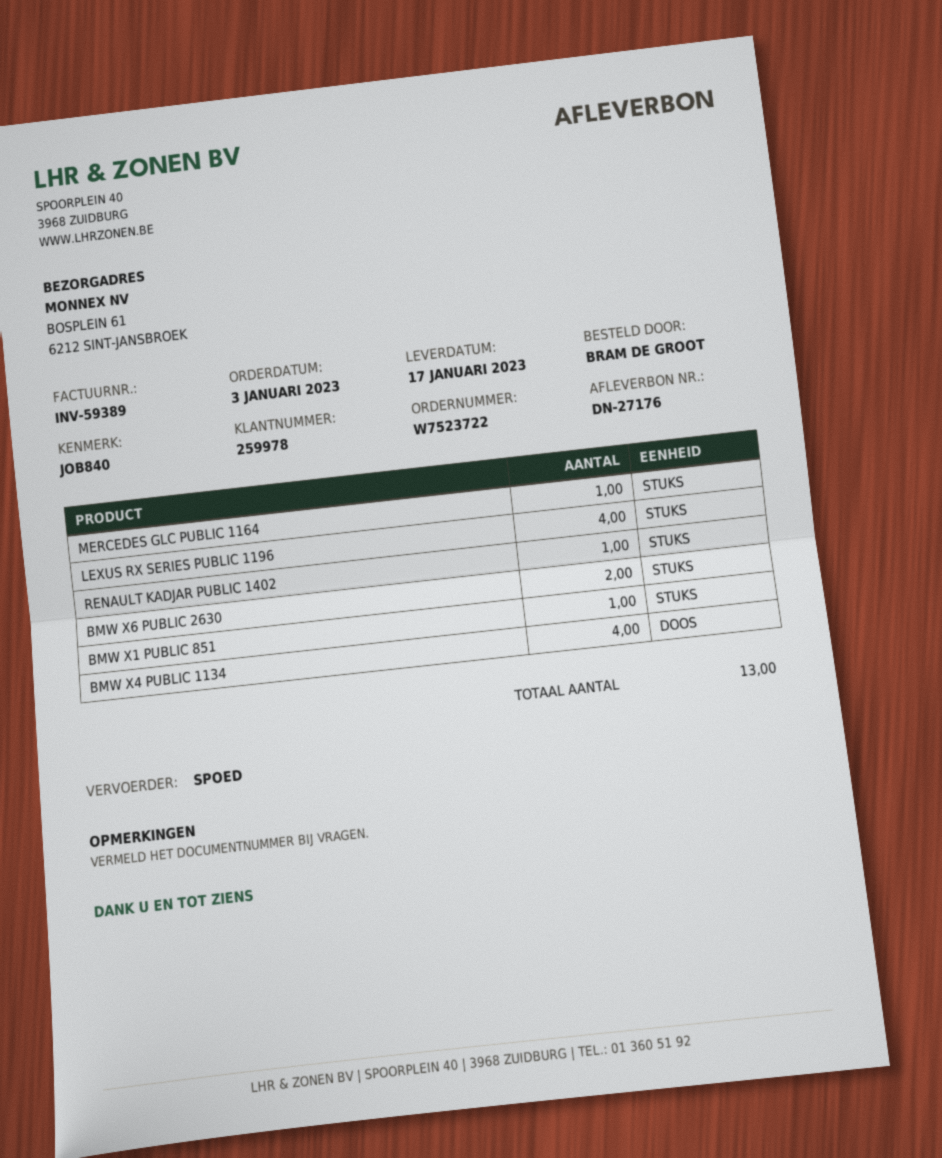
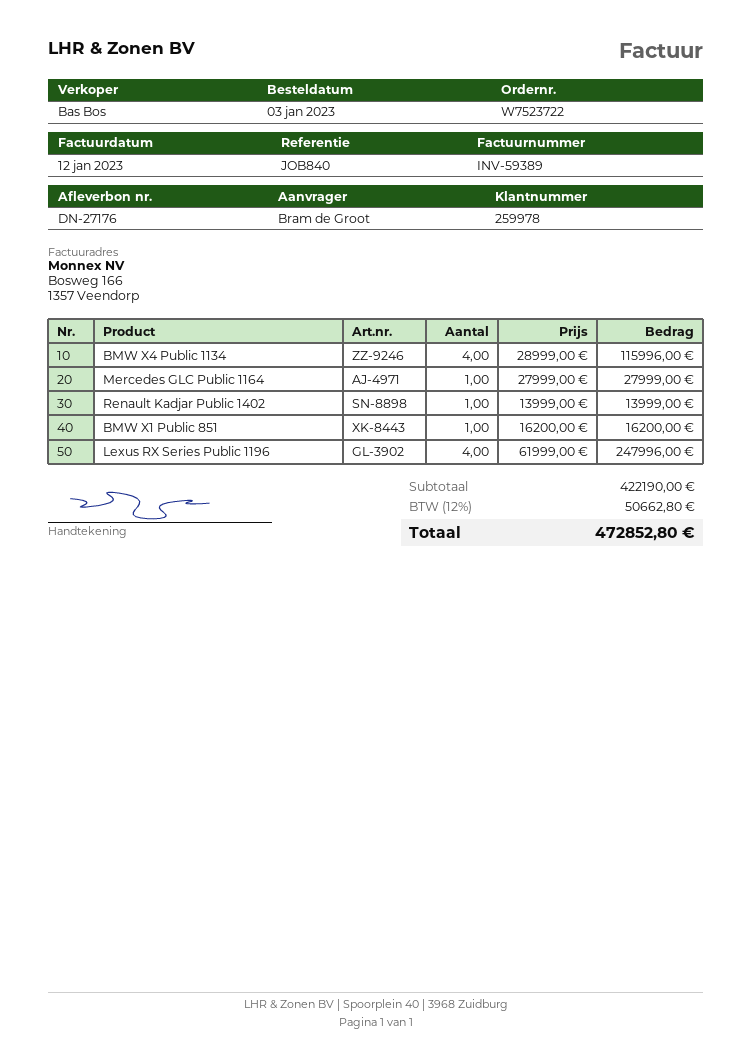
BMW X6 PUBLIC 2630: 2 -> none

